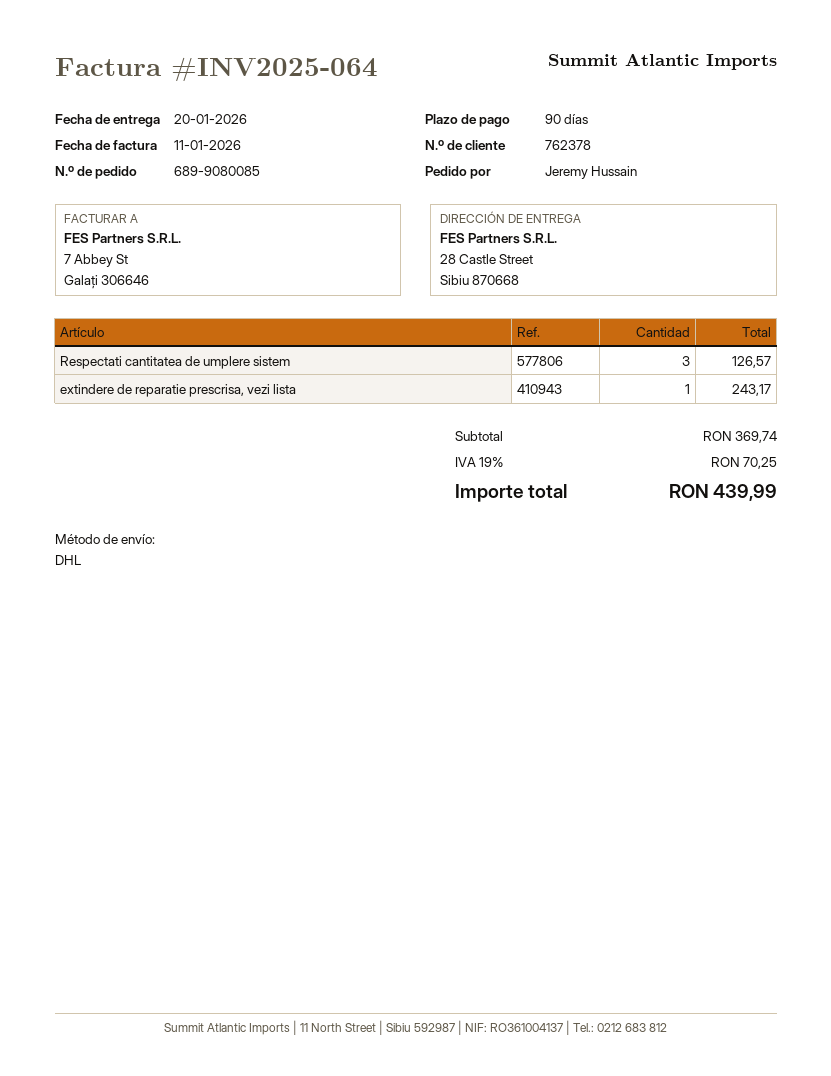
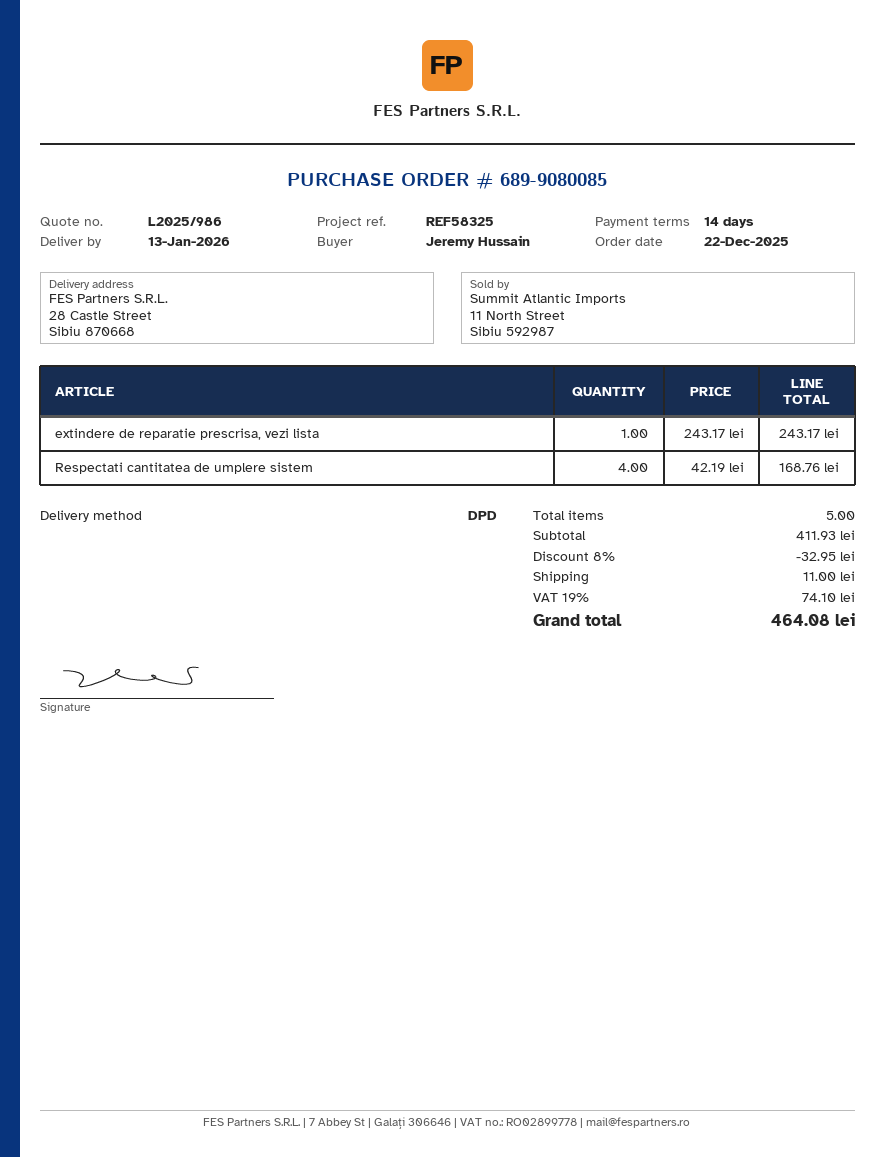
delivery date: 2026-01-20 -> 2026-01-13
payment terms: 90 days -> 14 days
shipping method: DHL -> DPD
Respectati cantitatea de umplere sistem: 3 for 126.57 -> 4 for 168.76
subtotal: 369.74 -> 411.93
discount: none -> 8% = 32.95
shipping: none -> 11.00
tax: 19% = 70.25 -> 19% = 74.10
total: 439.99 -> 464.08

